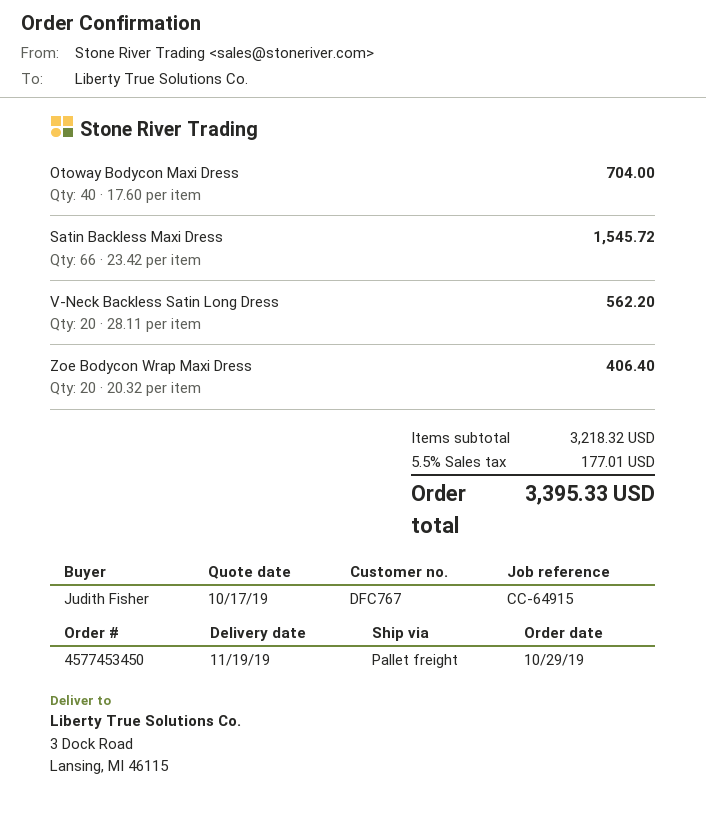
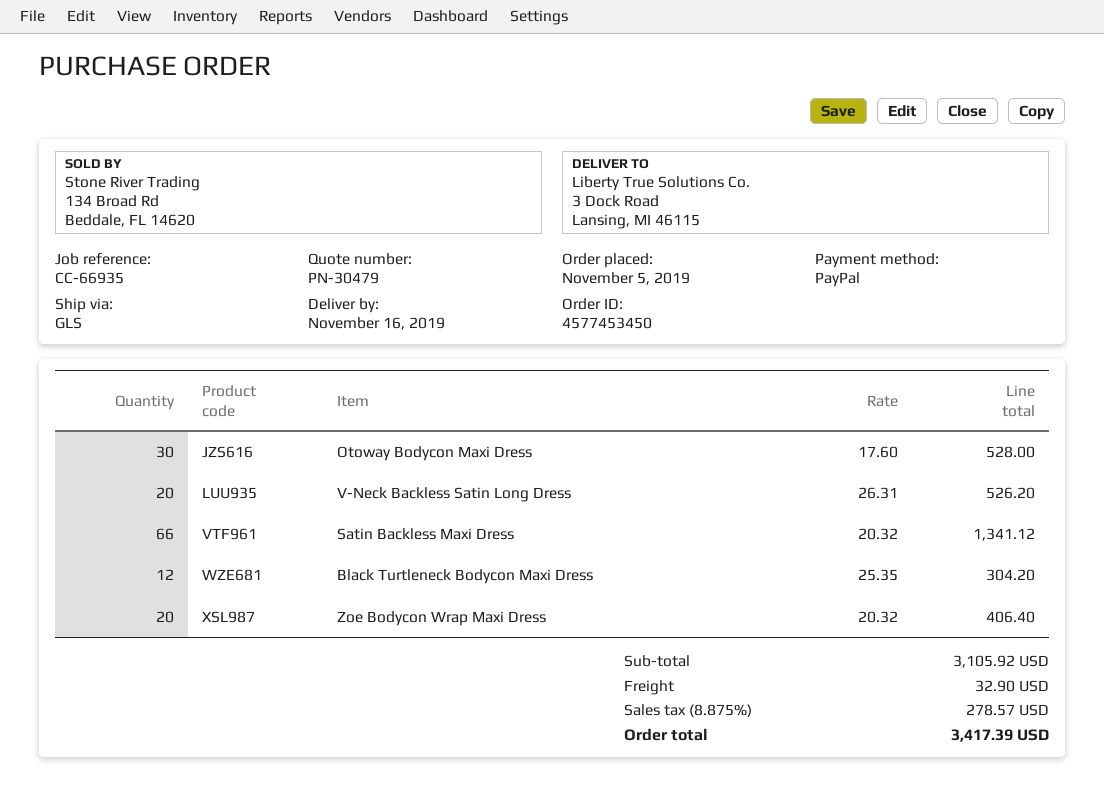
order date: 2019-10-29 -> 2019-11-05
delivery date: 2019-11-19 -> 2019-11-16
reference: CC-64915 -> CC-66935
shipping method: pallet freight -> GLS
Otoway Bodycon Maxi Dress: 40 x 17.60 = 704.00 -> 30 x 17.60 = 528.00
Satin Backless Maxi Dress: 66 x 23.42 = 1545.72 -> 66 x 20.32 = 1341.12
V-Neck Backless Satin Long Dress: 20 x 28.11 = 562.20 -> 20 x 26.31 = 526.20
Black Turtleneck Bodycon Maxi Dress: none -> 12 x 25.35 = 304.20
subtotal: 3218.32 -> 3105.92
shipping: none -> 32.90
tax: 5.5% = 177.01 -> 8.875% = 278.57
total: 3395.33 -> 3417.39

